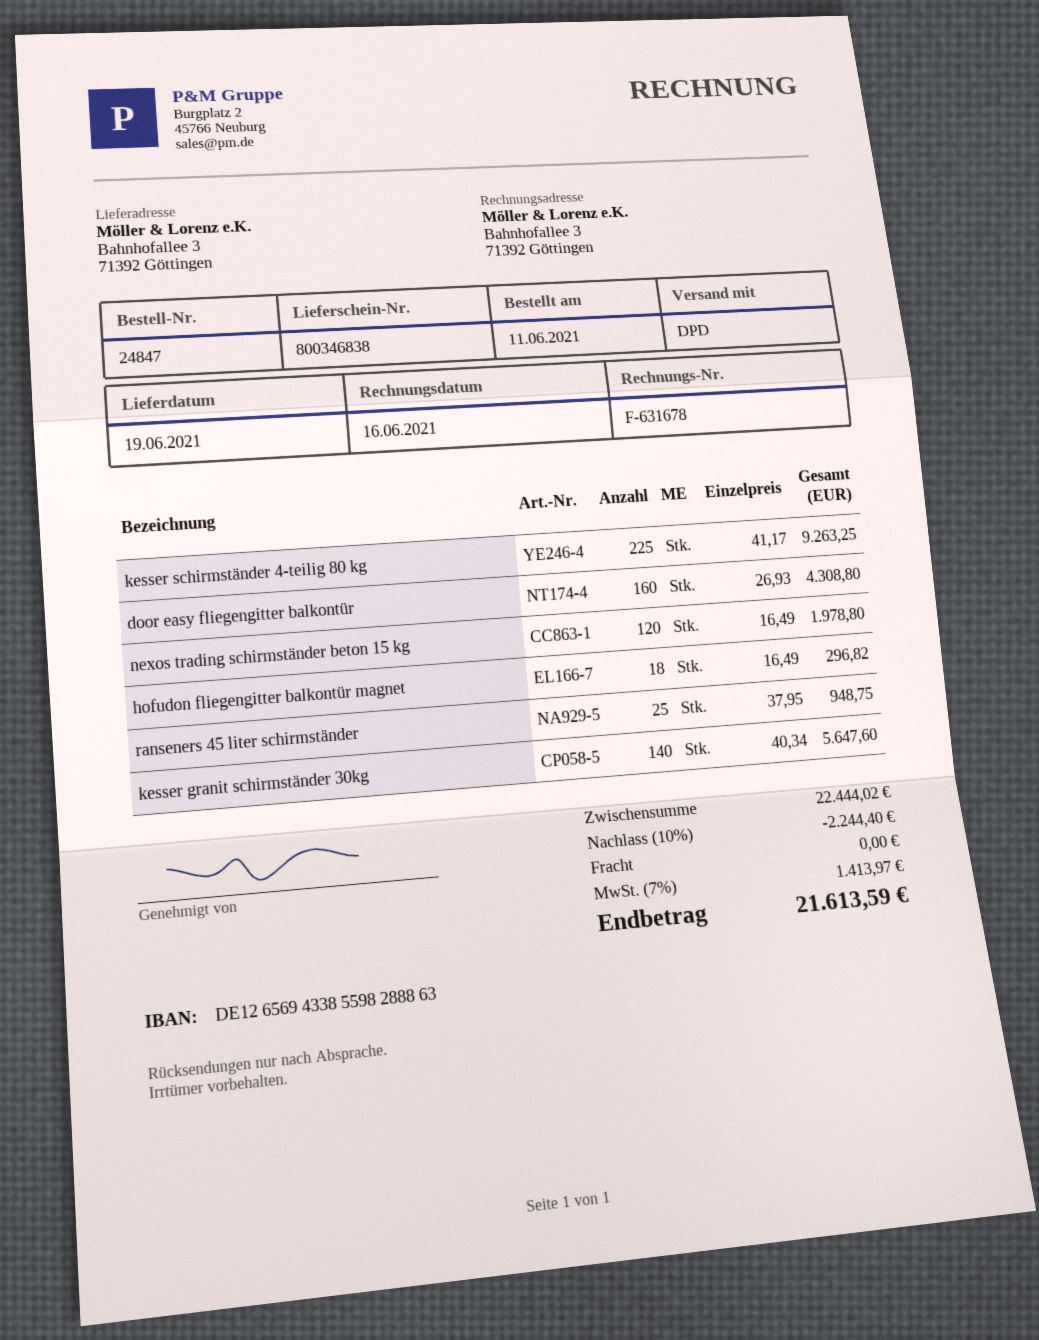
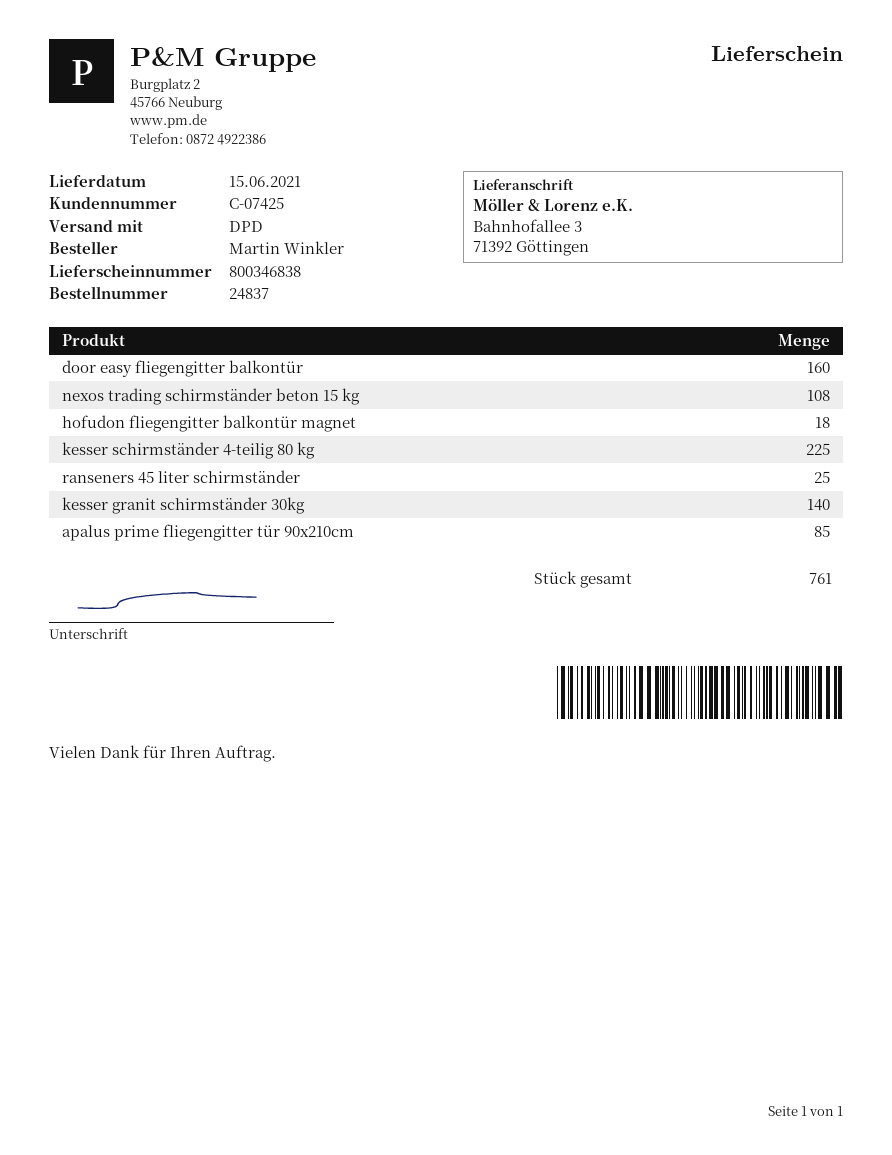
order number: 24847 -> 24837
delivery date: 2021-06-19 -> 2021-06-15
nexos trading schirmständer beton 15 kg: 120 -> 108
apalus prime fliegengitter tür 90x210cm: none -> 85

